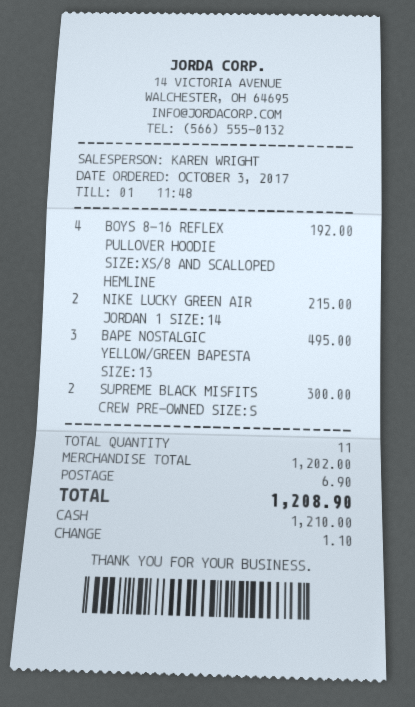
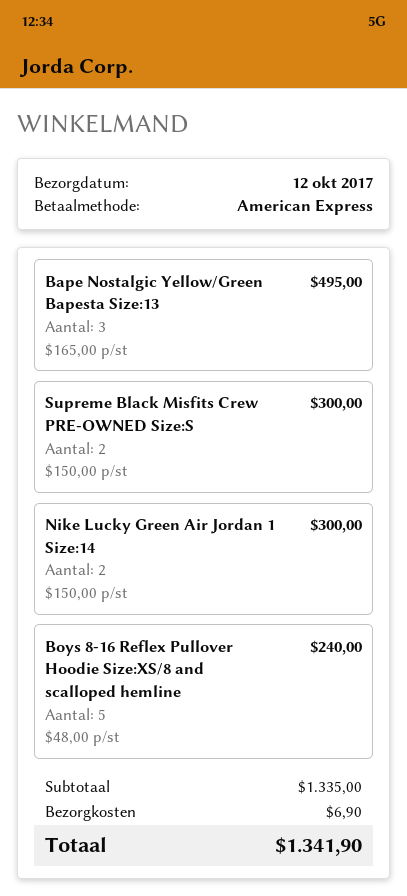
payment method: cash -> American Express
BOYS 8-16 REFLEX PULLOVER HOODIE SIZE:XS/8 AND SCALLOPED HEMLINE: 4 for 192.00 -> 5 for 240.00
NIKE LUCKY GREEN AIR JORDAN 1 SIZE:14: 2 for 215.00 -> 2 for 300.00
subtotal: 1202.00 -> 1335.00
total: 1208.90 -> 1341.90

